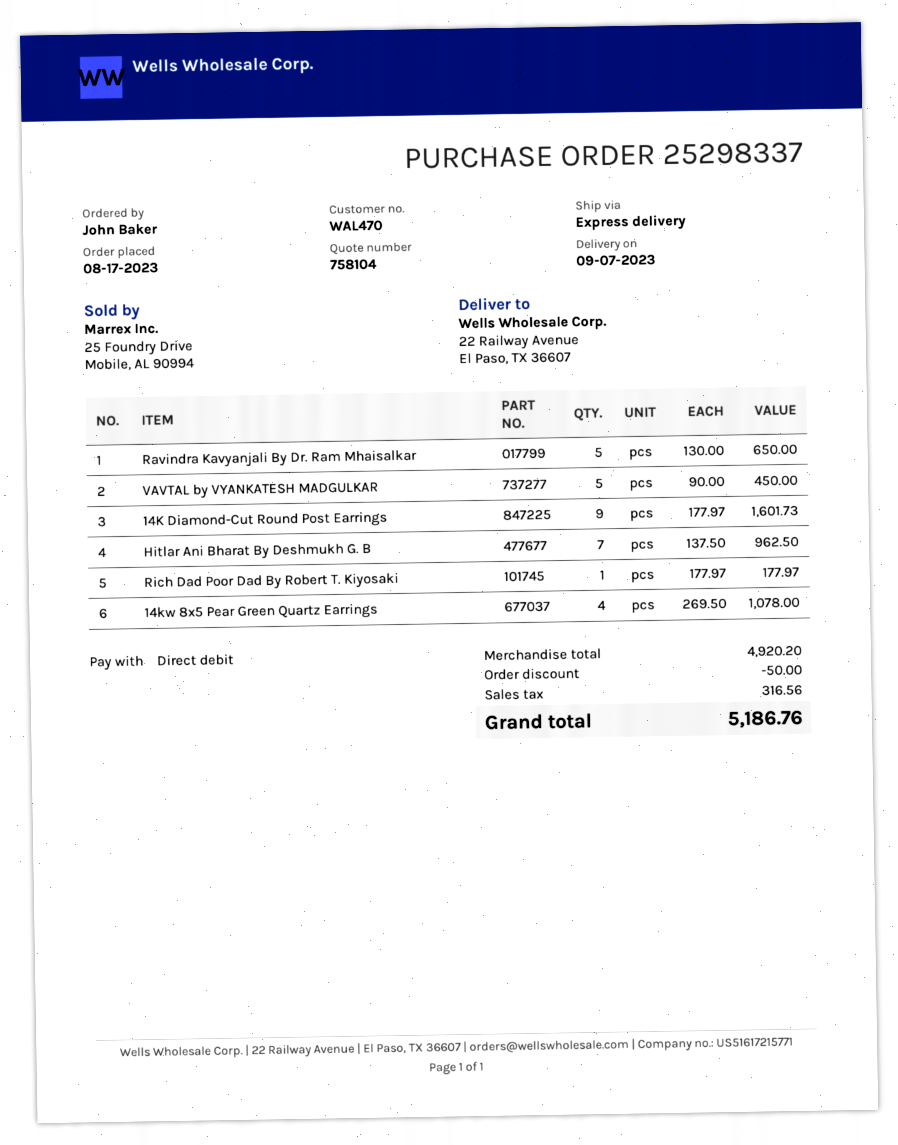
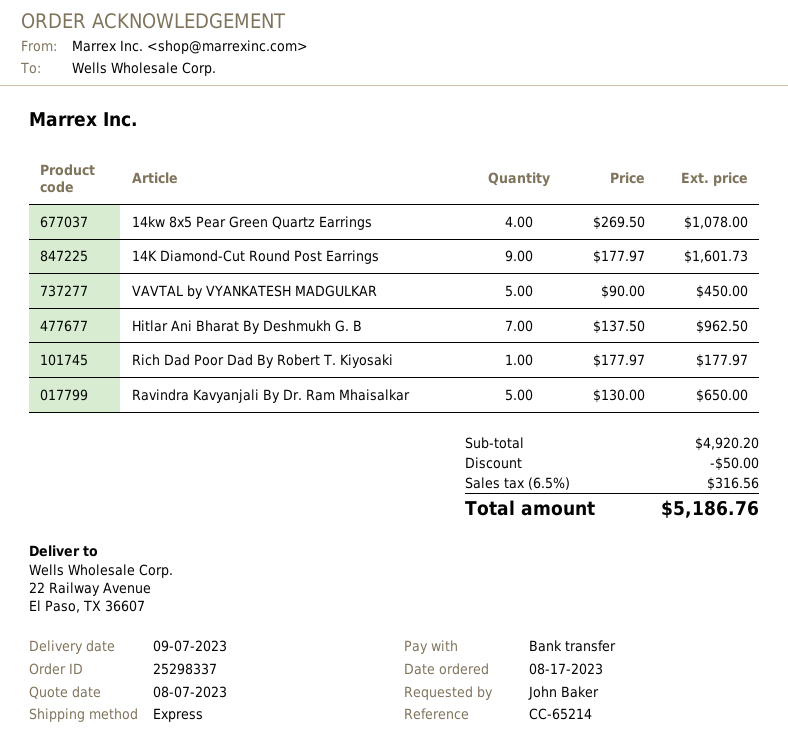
payment method: direct debit -> bank transfer

